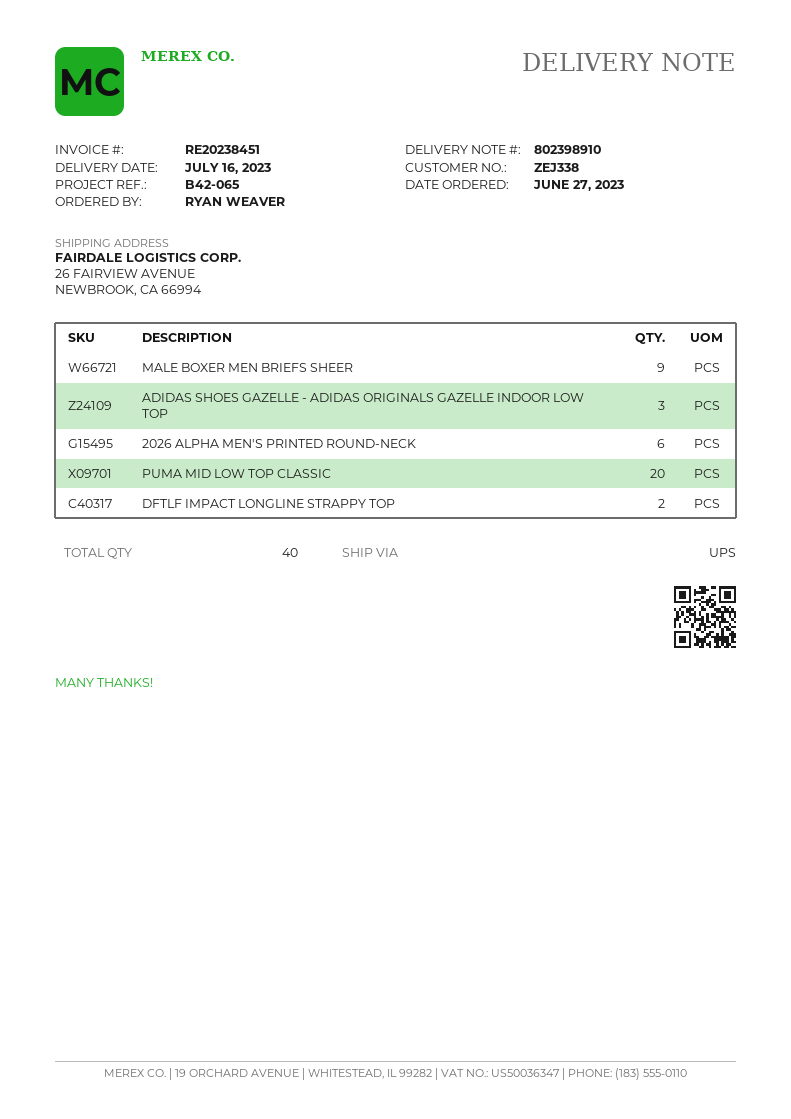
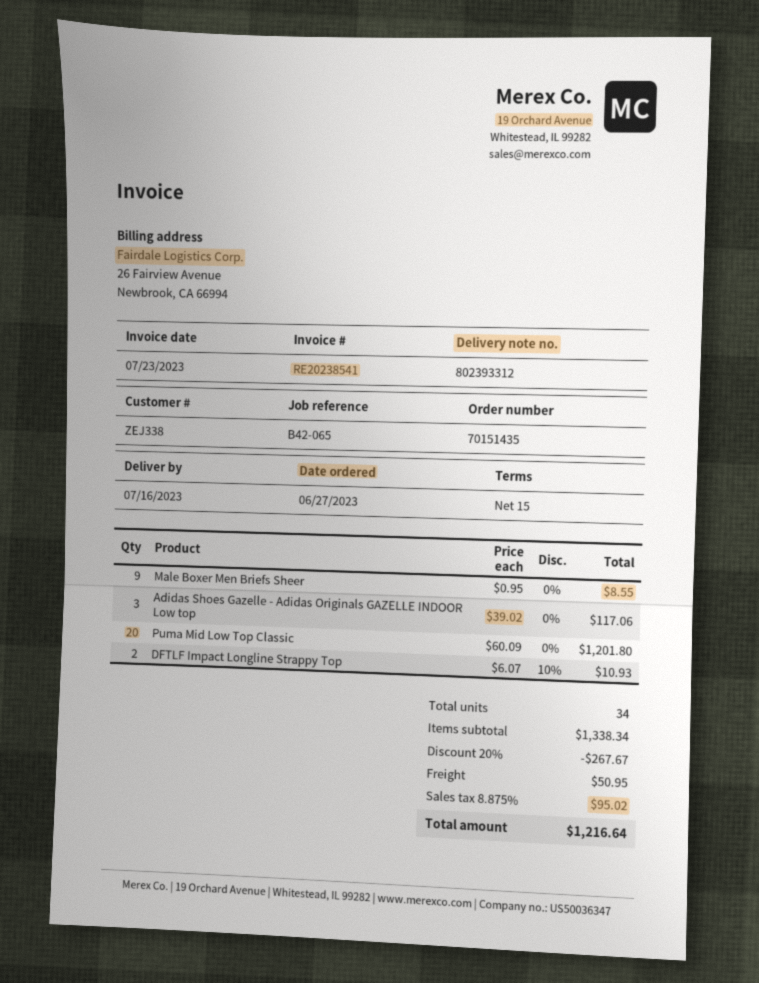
delivery note number: 802398910 -> 802393312
invoice number: RE20238451 -> RE20238541
2026 ALPHA MEN'S PRINTED ROUND-NECK: 6 -> none
total quantity: 40 -> 34

